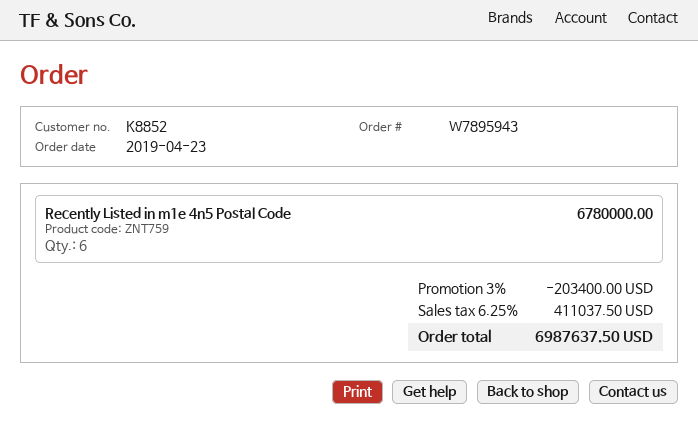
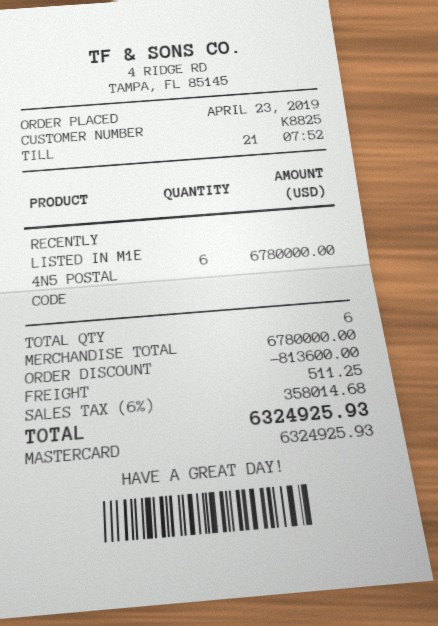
customer number: K8852 -> K8825
discount: 203400.00 -> 813600.00
shipping: none -> 511.25
tax: 6.25% = 411037.50 -> 6% = 358014.68
total: 6987637.50 -> 6324925.93

